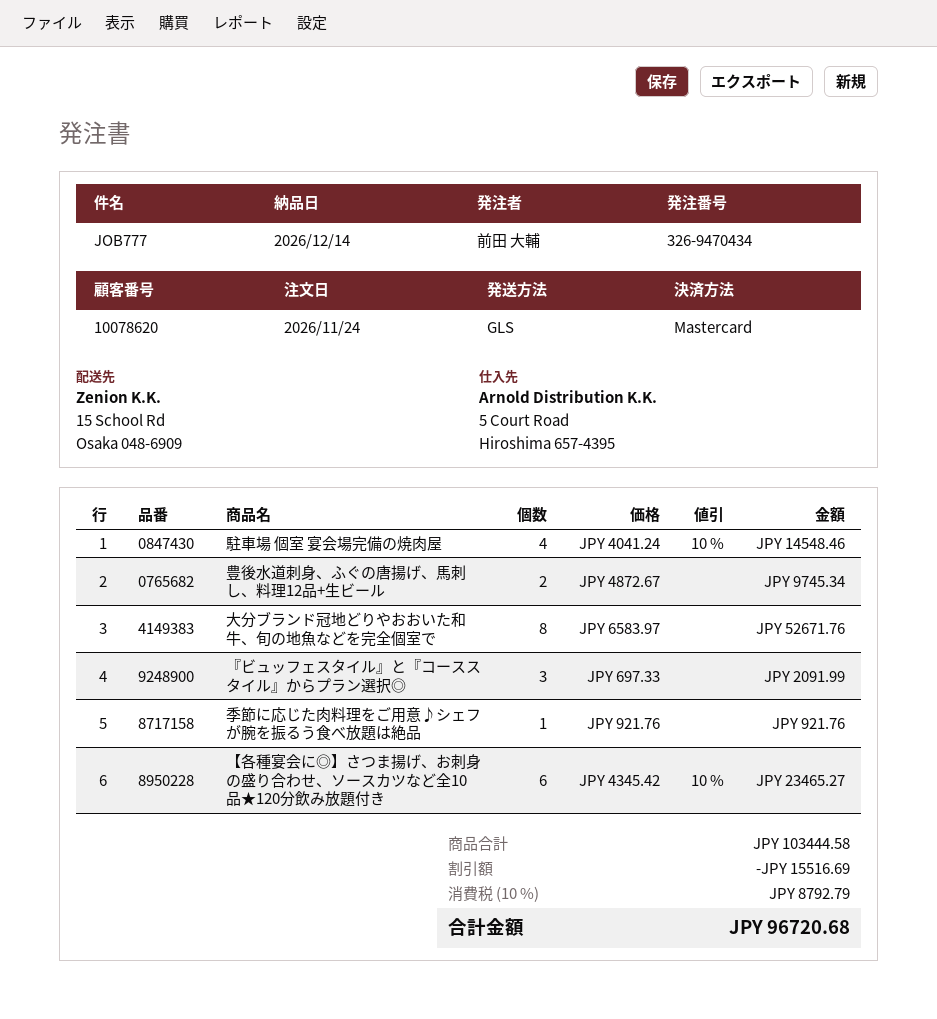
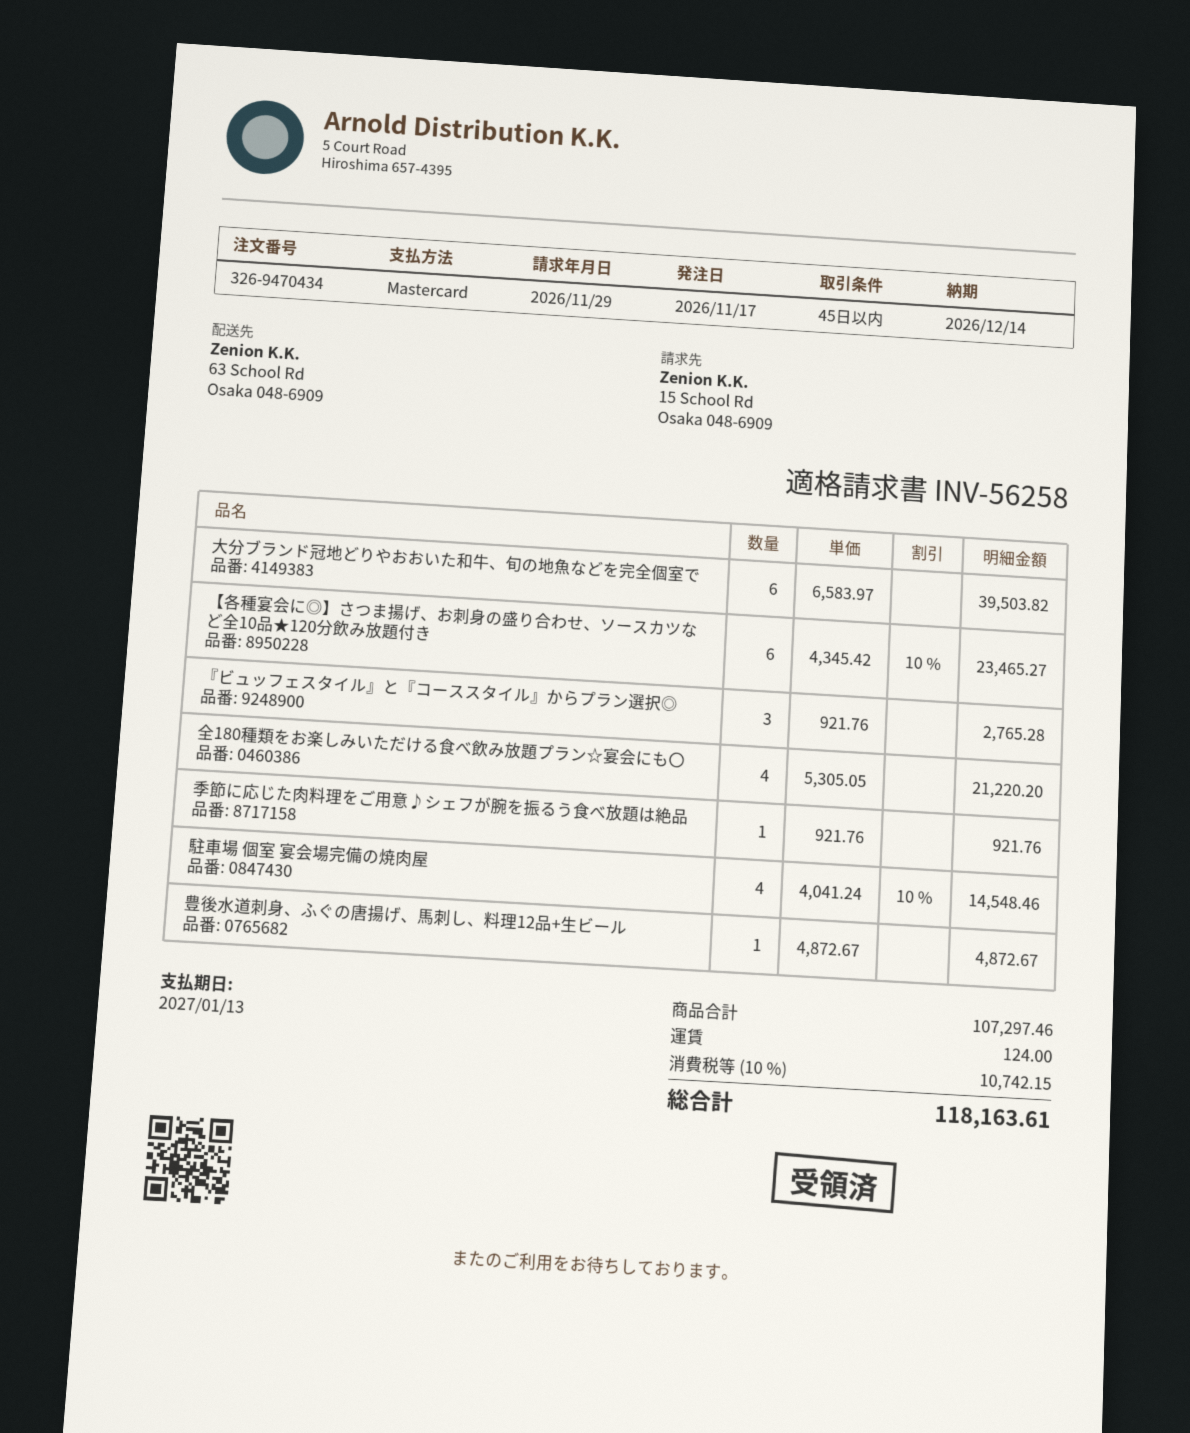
order date: 2026-11-24 -> 2026-11-17
ship to: 15 School Rd, Osaka 048-6909 -> 63 School Rd, Osaka 048-6909
豊後水道刺身、ふぐの唐揚げ、馬刺し、料理12品+生ビール: 2 x 4872.67 = 9745.34 -> 1 x 4872.67 = 4872.67
大分ブランド冠地どりやおおいた和牛、旬の地魚などを完全個室で: 8 x 6583.97 = 52671.76 -> 6 x 6583.97 = 39503.82
『ビュッフェスタイル』と『コーススタイル』からプラン選択◎: 3 x 697.33 = 2091.99 -> 3 x 921.76 = 2765.28
全180種類をお楽しみいただける食べ飲み放題プラン☆宴会にも〇: none -> 4 x 5305.05 = 21220.20
subtotal: 103444.58 -> 107297.46
discount: 15516.69 -> none
shipping: none -> 124.00
tax: 10% = 8792.79 -> 10% = 10742.15
total: 96720.68 -> 118163.61

